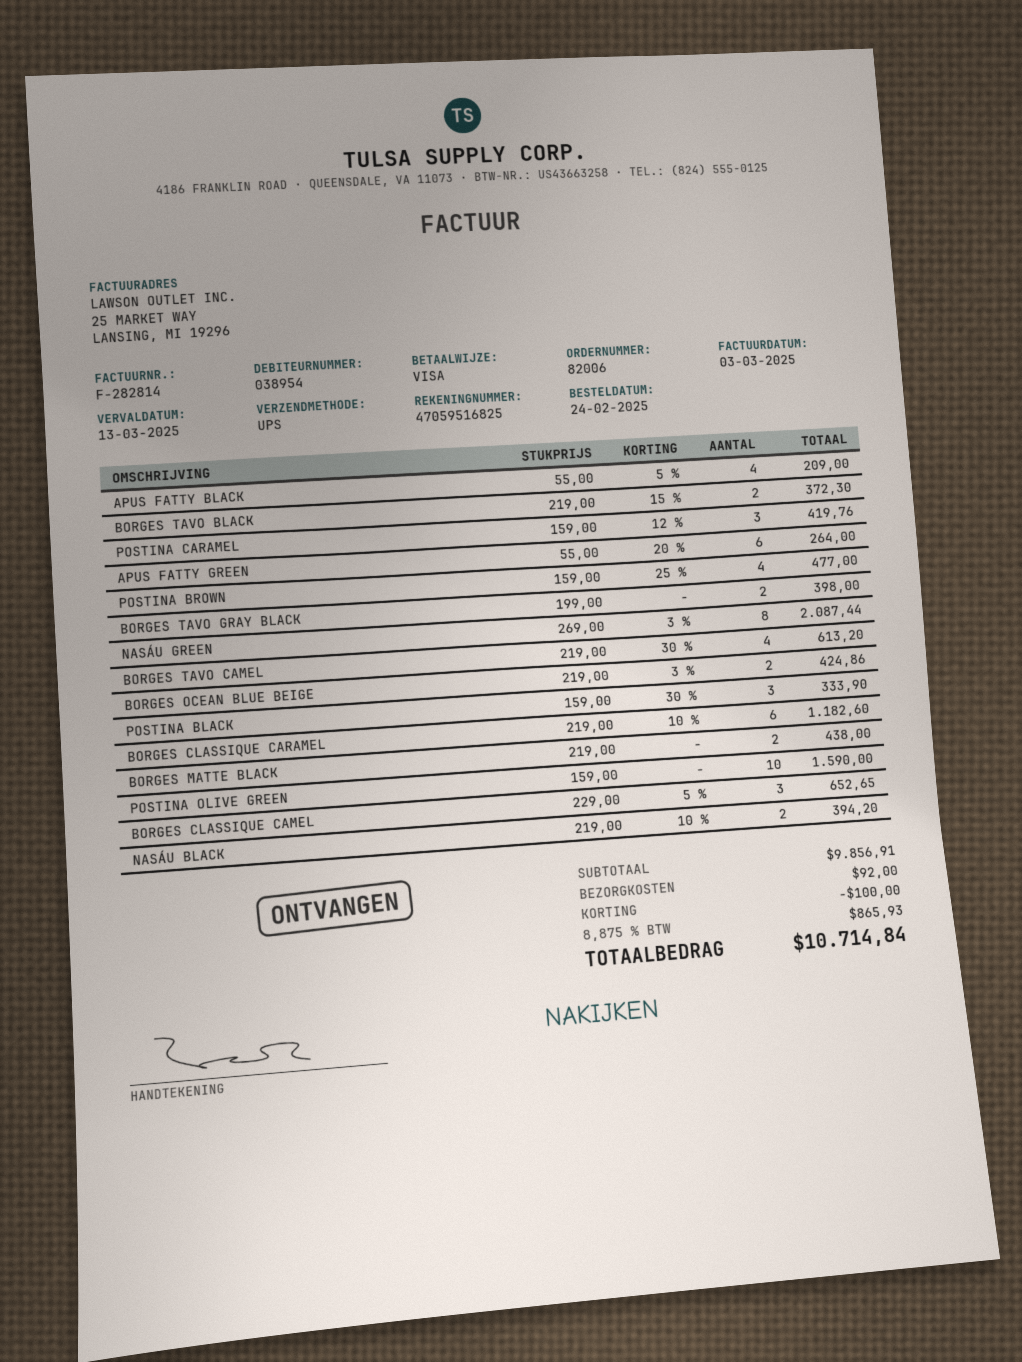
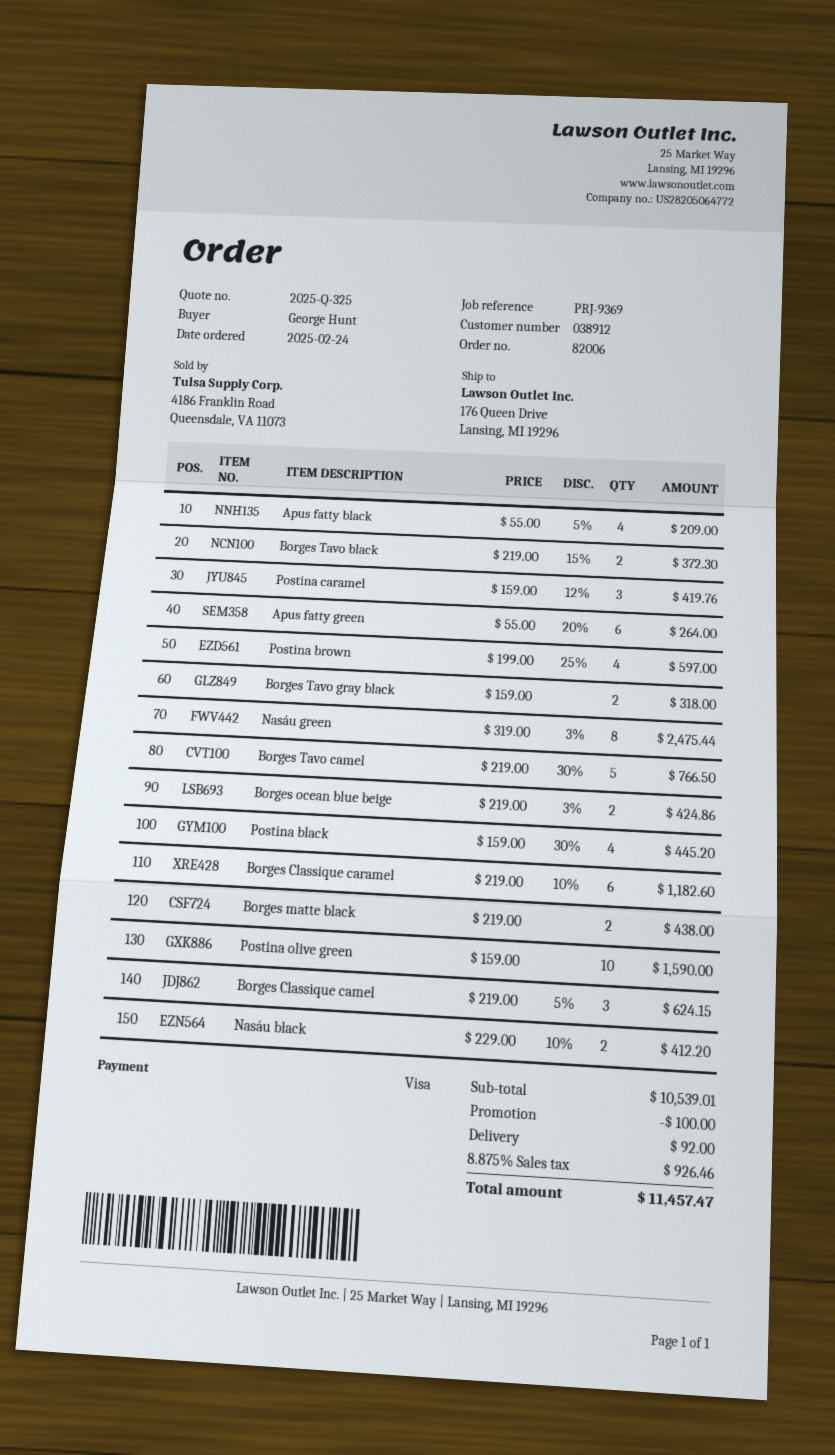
customer number: 038954 -> 038912
POSTINA BROWN: 4 x 159.00 - 25% = 477.00 -> 4 x 199.00 - 25% = 597.00
BORGES TAVO GRAY BLACK: 2 x 199.00 = 398.00 -> 2 x 159.00 = 318.00
NASÁU GREEN: 8 x 269.00 - 3% = 2087.44 -> 8 x 319.00 - 3% = 2475.44
BORGES TAVO CAMEL: 4 x 219.00 - 30% = 613.20 -> 5 x 219.00 - 30% = 766.50
POSTINA BLACK: 3 x 159.00 - 30% = 333.90 -> 4 x 159.00 - 30% = 445.20
BORGES CLASSIQUE CAMEL: 3 x 229.00 - 5% = 652.65 -> 3 x 219.00 - 5% = 624.15
NASÁU BLACK: 2 x 219.00 - 10% = 394.20 -> 2 x 229.00 - 10% = 412.20
subtotal: 9856.91 -> 10539.01
tax: 8.875% = 865.93 -> 8.875% = 926.46
total: 10714.84 -> 11457.47

